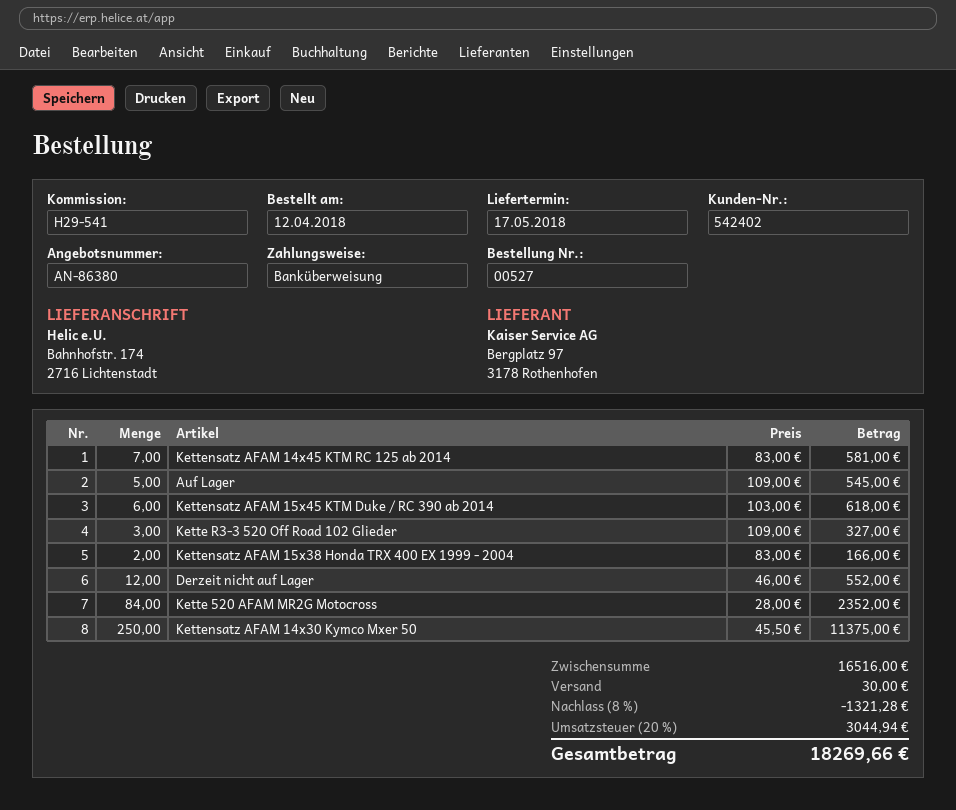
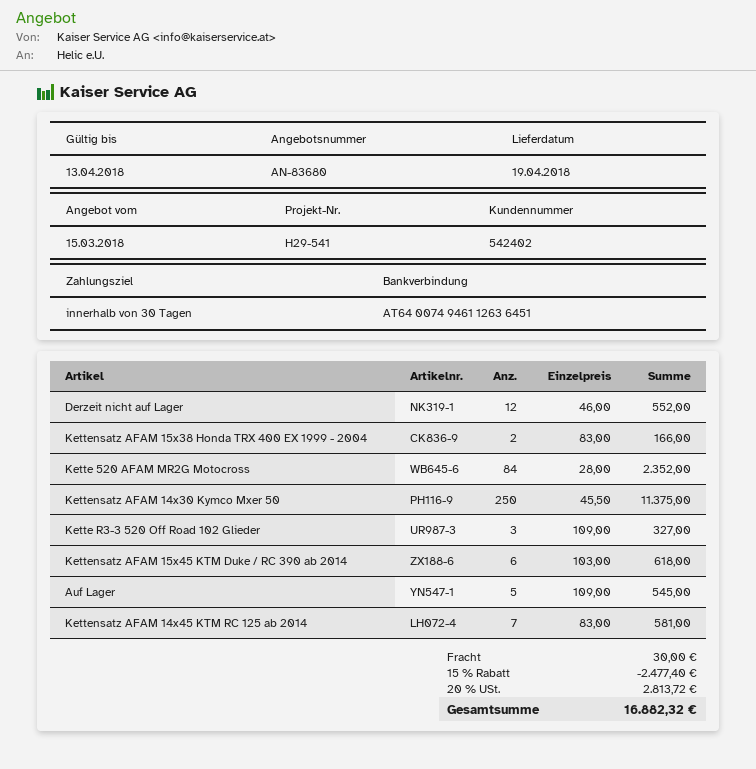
quote number: AN-86380 -> AN-83680
delivery date: 2018-05-17 -> 2018-04-19
discount: 8% = 1321.28 -> 15% = 2477.40
tax: 20% = 3044.94 -> 20% = 2813.72
total: 18269.66 -> 16882.32

